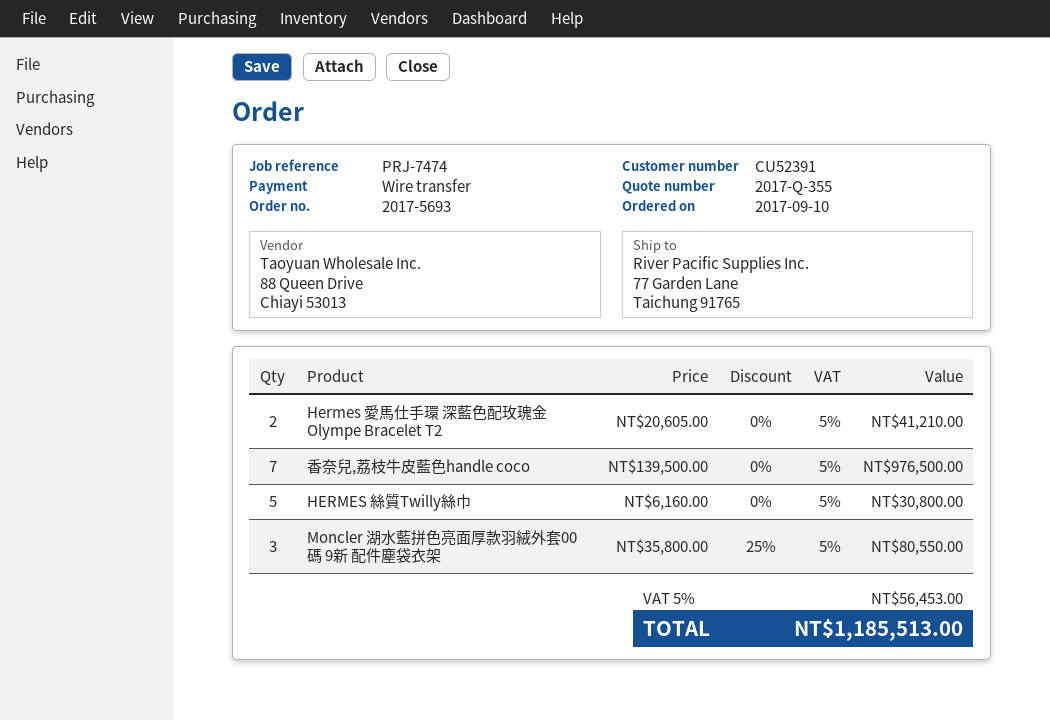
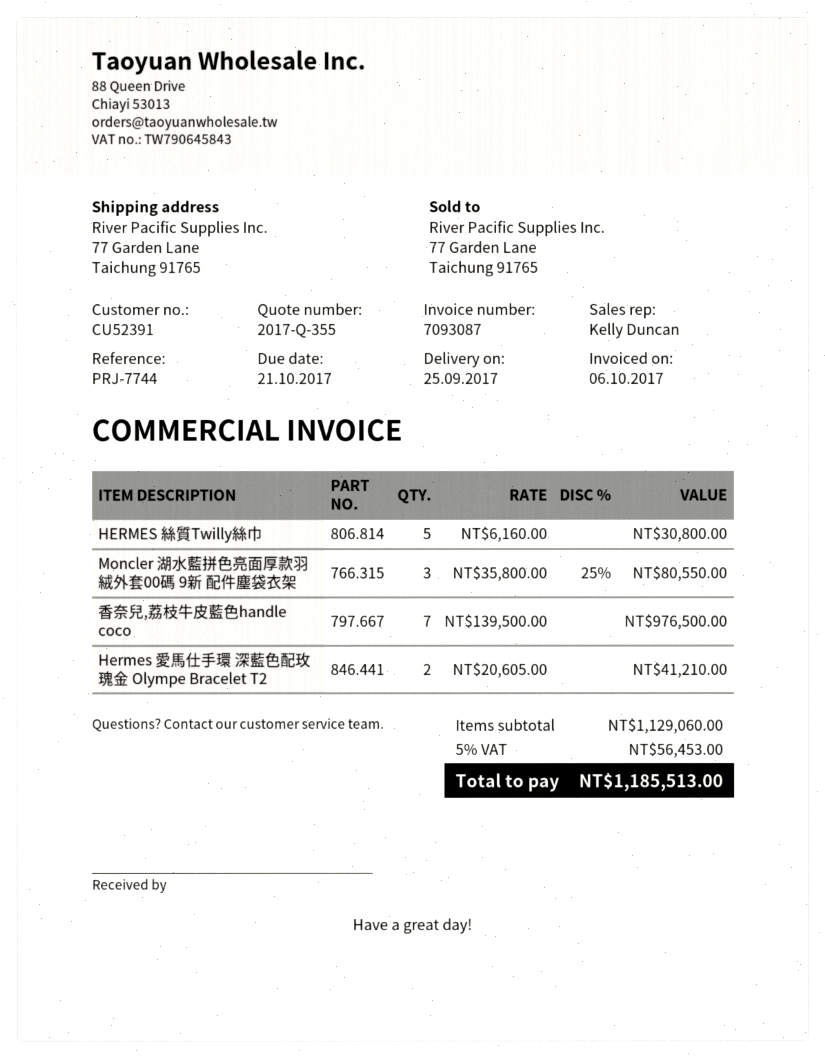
reference: PRJ-7474 -> PRJ-7744

